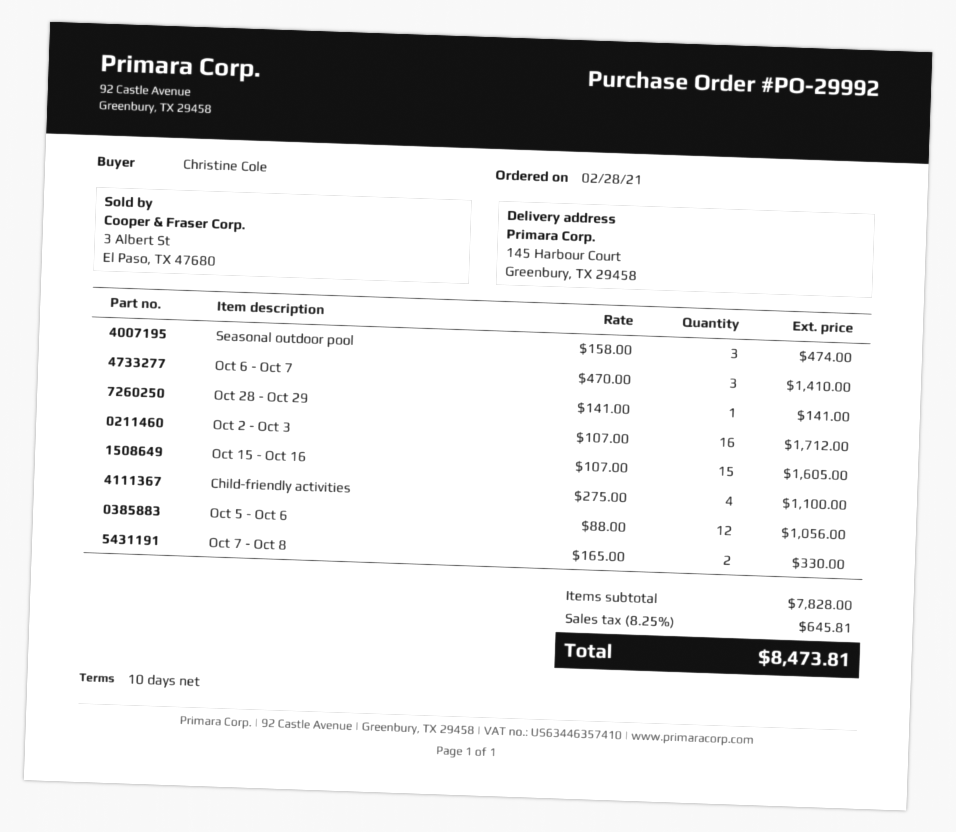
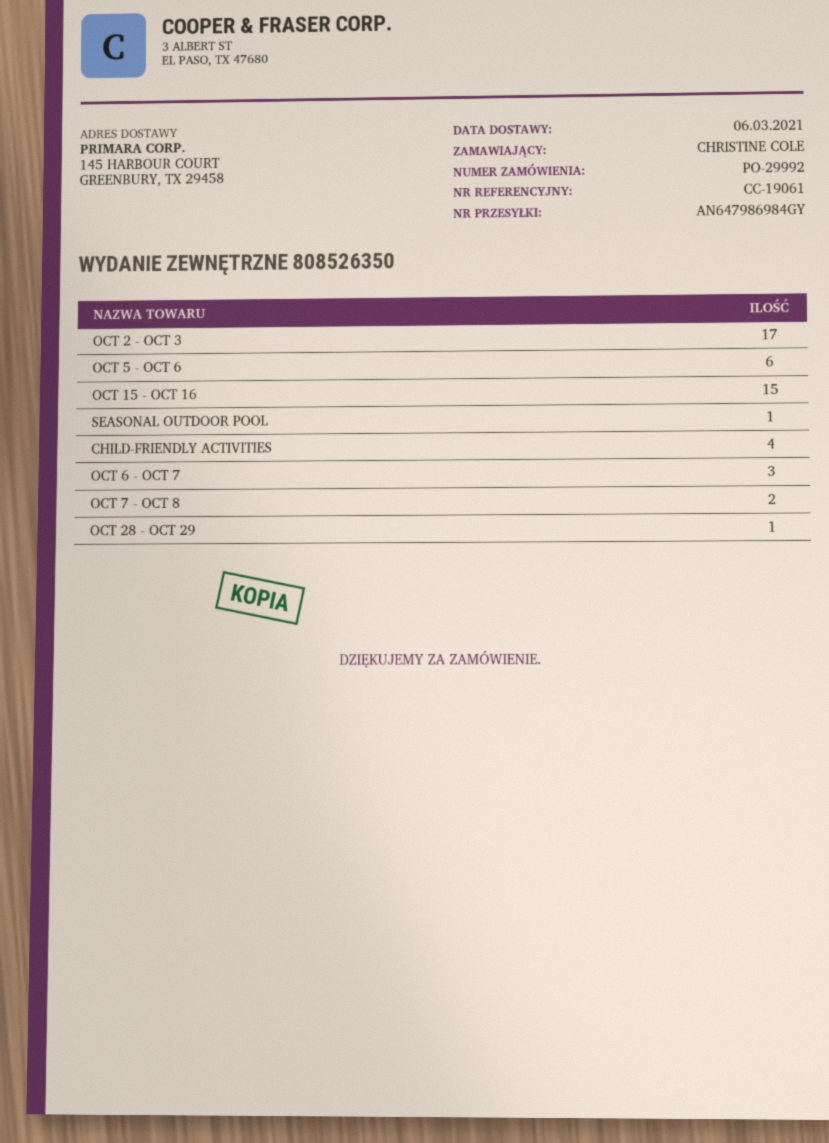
Seasonal outdoor pool: 3 -> 1
Oct 2 - Oct 3: 16 -> 17
Oct 5 - Oct 6: 12 -> 6

